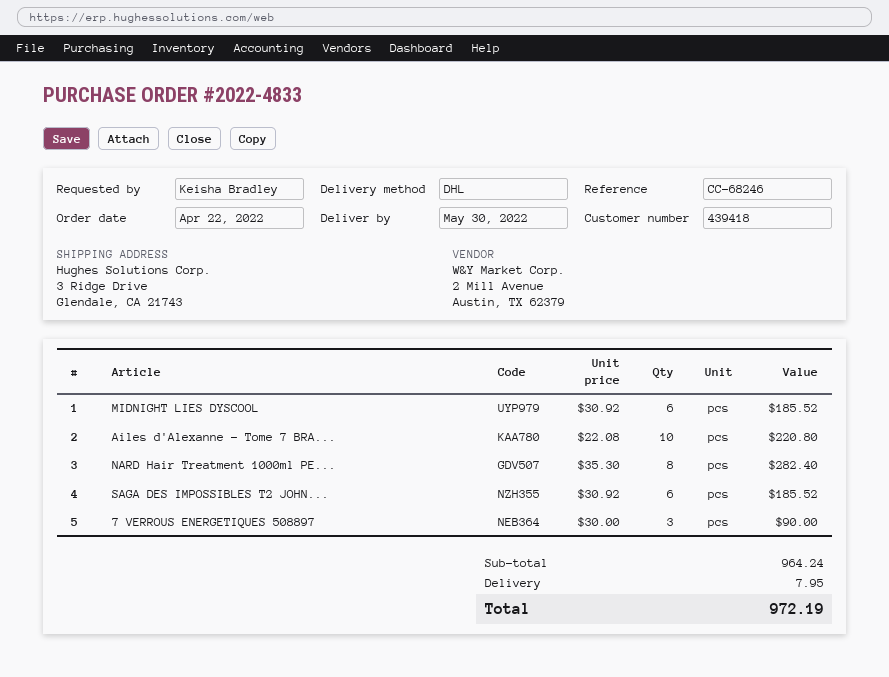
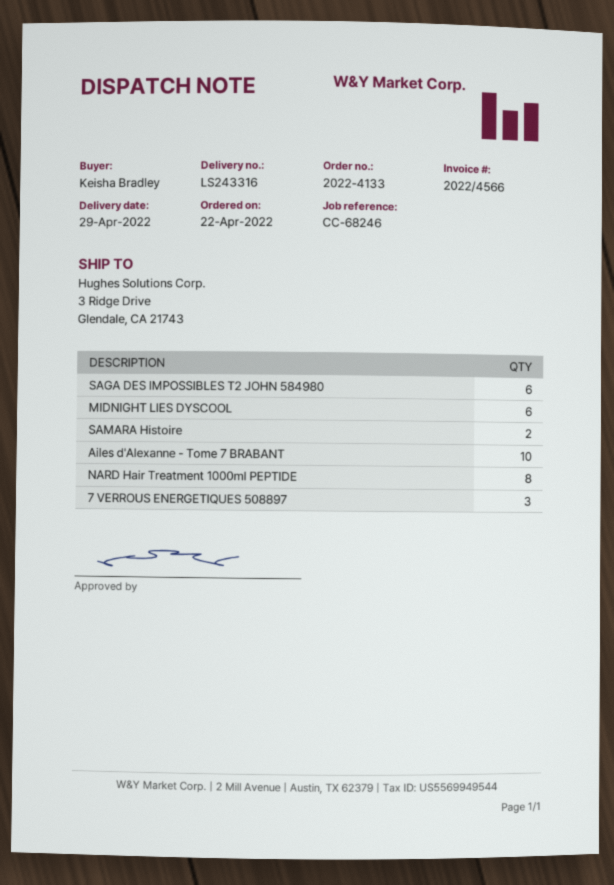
order number: 2022-4833 -> 2022-4133
delivery date: 2022-05-30 -> 2022-04-29
SAMARA Histoire: none -> 2

